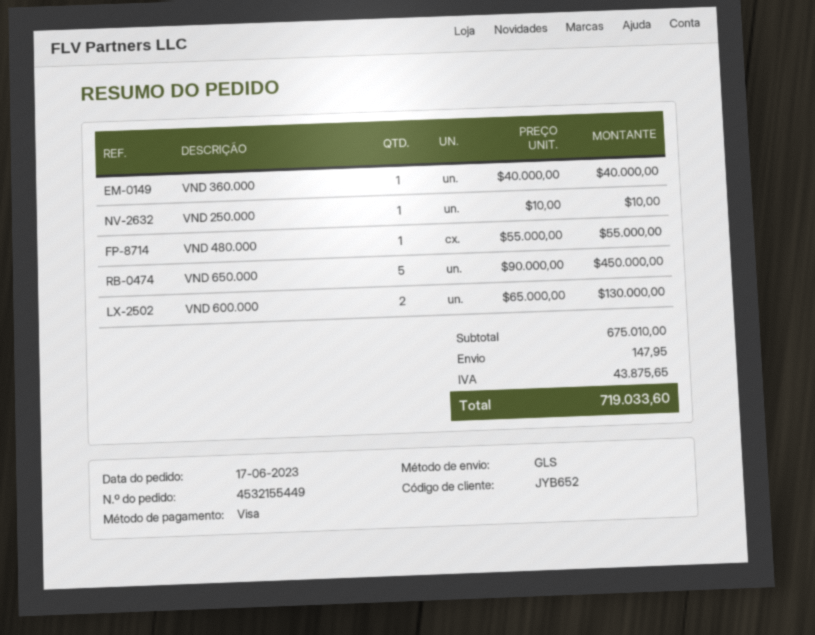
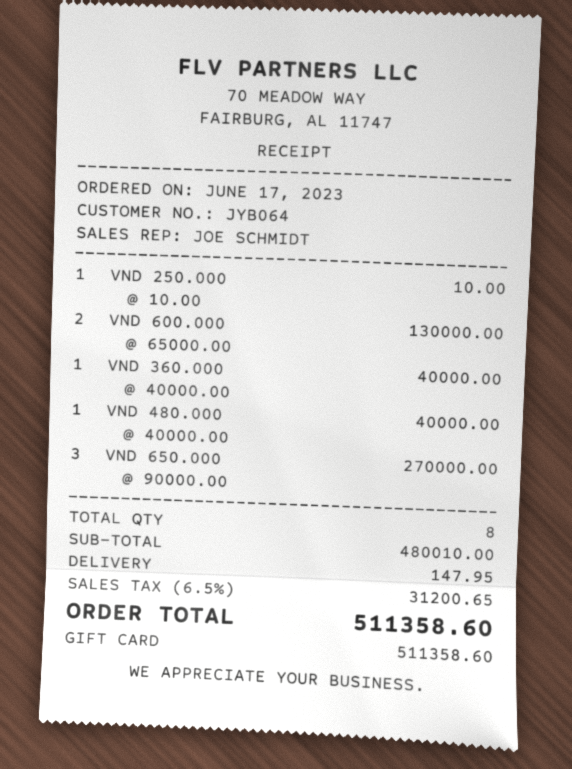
customer number: JYB652 -> JYB064
payment method: Visa -> gift card
VND 480.000: 1 x 55000.00 = 55000.00 -> 1 x 40000.00 = 40000.00
VND 650.000: 5 x 90000.00 = 450000.00 -> 3 x 90000.00 = 270000.00
subtotal: 675010.00 -> 480010.00
tax: 43875.65 -> 31200.65
total: 719033.60 -> 511358.60

